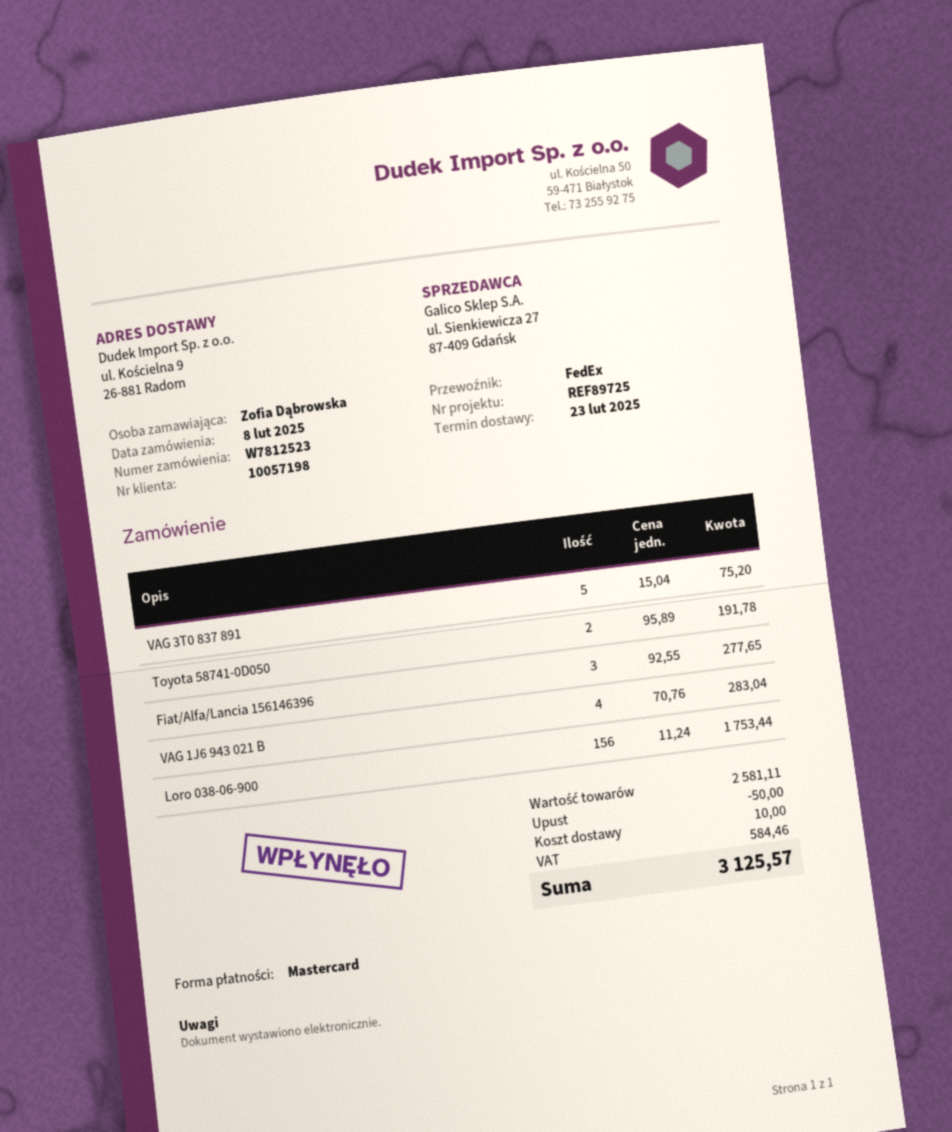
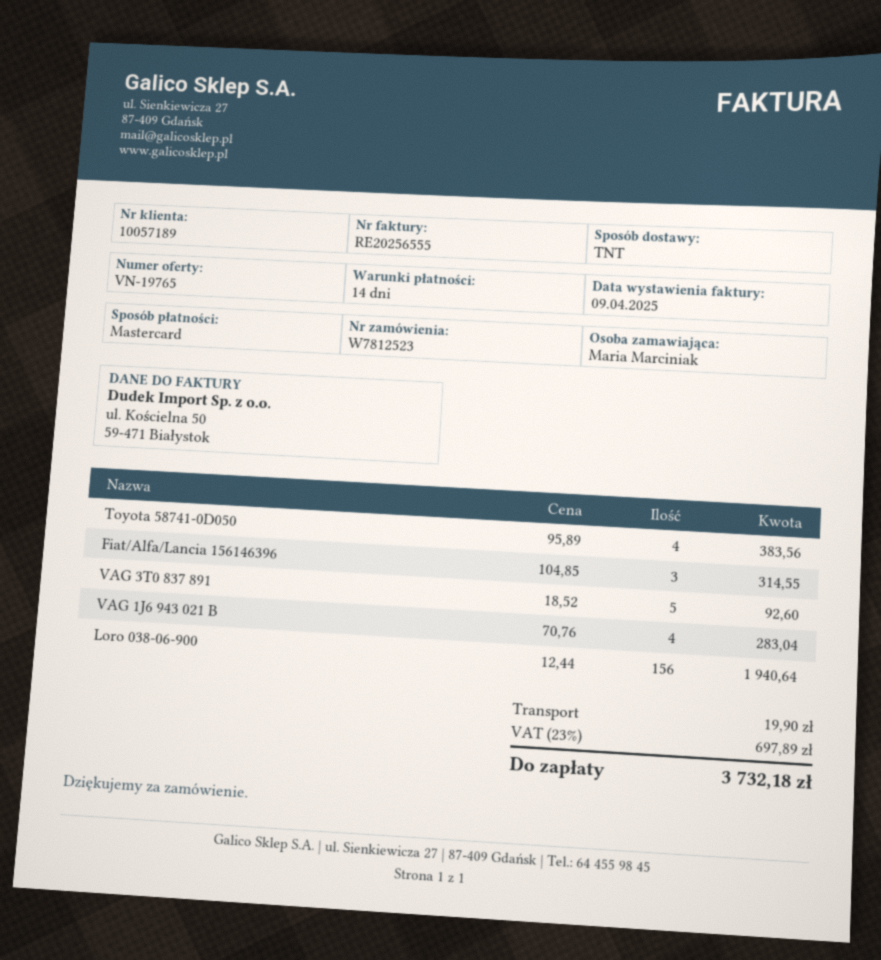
customer number: 10057198 -> 10057189
ordered by: Zofia Dąbrowska -> Maria Marciniak
shipping method: FedEx -> TNT
VAG 3T0 837 891: 5 x 15.04 = 75.20 -> 5 x 18.52 = 92.60
Toyota 58741-0D050: 2 x 95.89 = 191.78 -> 4 x 95.89 = 383.56
Fiat/Alfa/Lancia 156146396: 3 x 92.55 = 277.65 -> 3 x 104.85 = 314.55
Loro 038-06-900: 156 x 11.24 = 1753.44 -> 156 x 12.44 = 1940.64
discount: 50.00 -> none
shipping: 10.00 -> 19.90
tax: 584.46 -> 697.89
total: 3125.57 -> 3732.18

